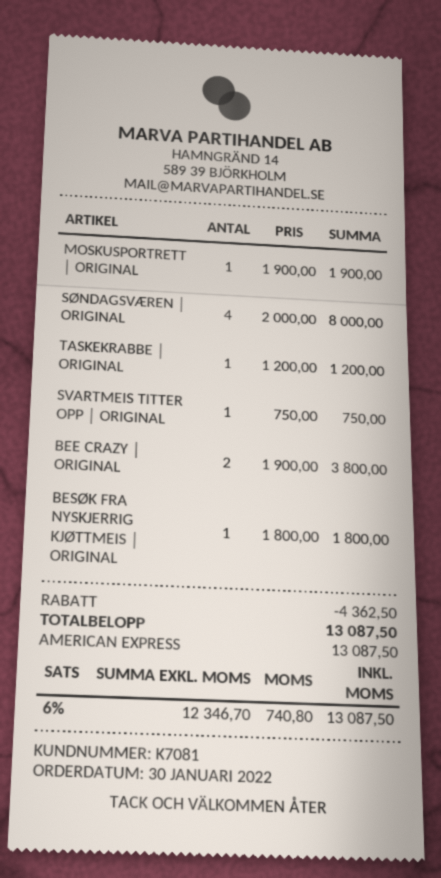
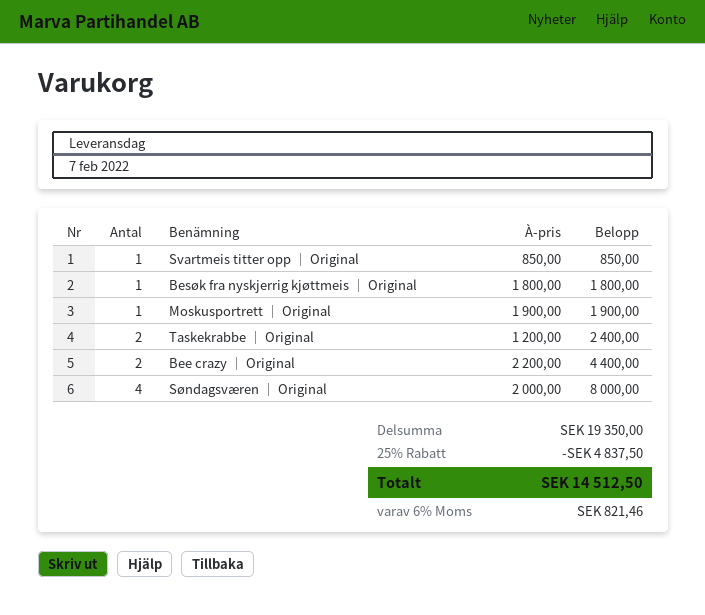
TASKEKRABBE │ ORIGINAL: 1 x 1200.00 = 1200.00 -> 2 x 1200.00 = 2400.00
SVARTMEIS TITTER OPP │ ORIGINAL: 1 x 750.00 = 750.00 -> 1 x 850.00 = 850.00
BEE CRAZY │ ORIGINAL: 2 x 1900.00 = 3800.00 -> 2 x 2200.00 = 4400.00
discount: 4362.50 -> 4837.50
tax: 6% = 740.80 -> 6% = 821.46
total: 13087.50 -> 14512.50

